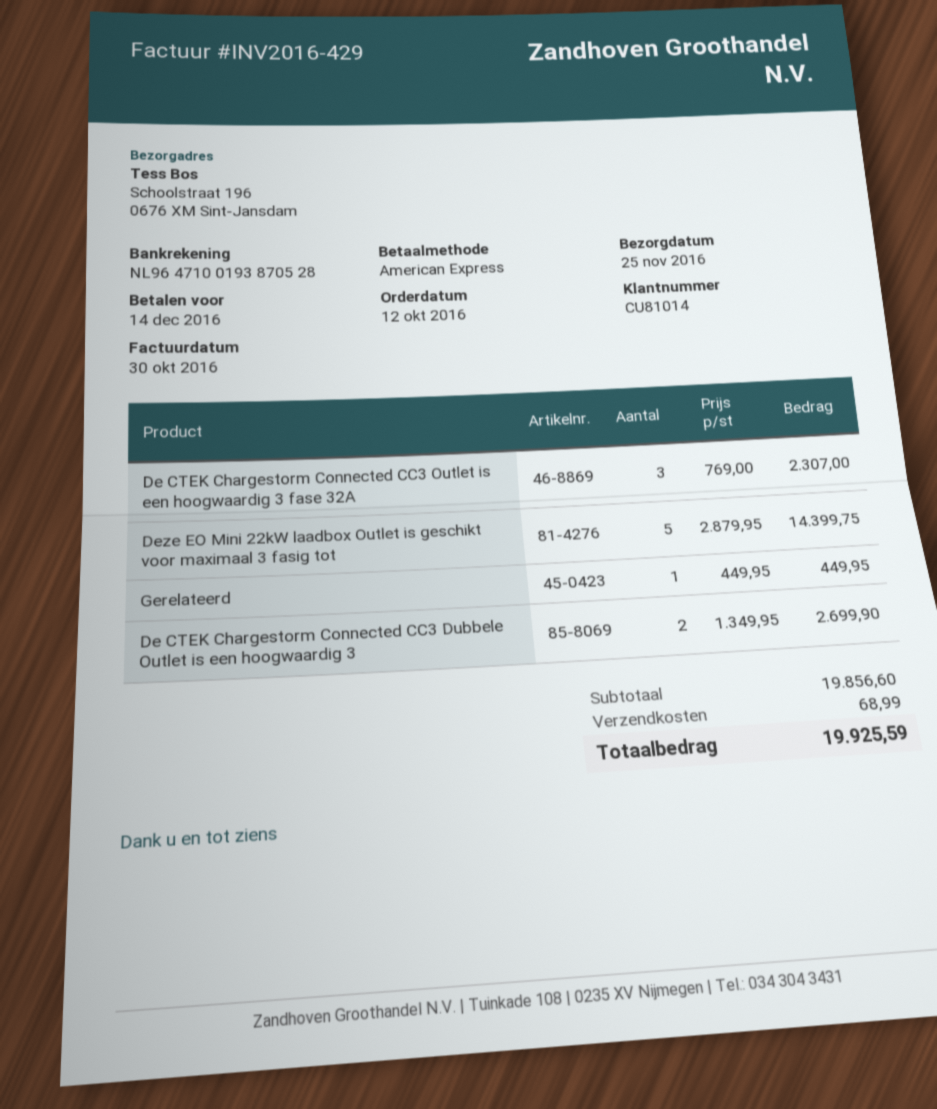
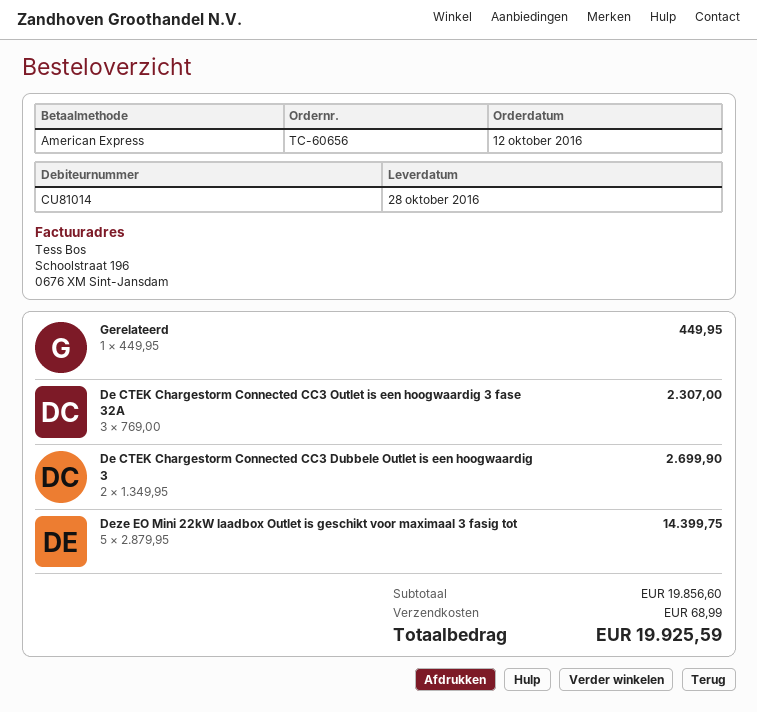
delivery date: 2016-11-25 -> 2016-10-28

